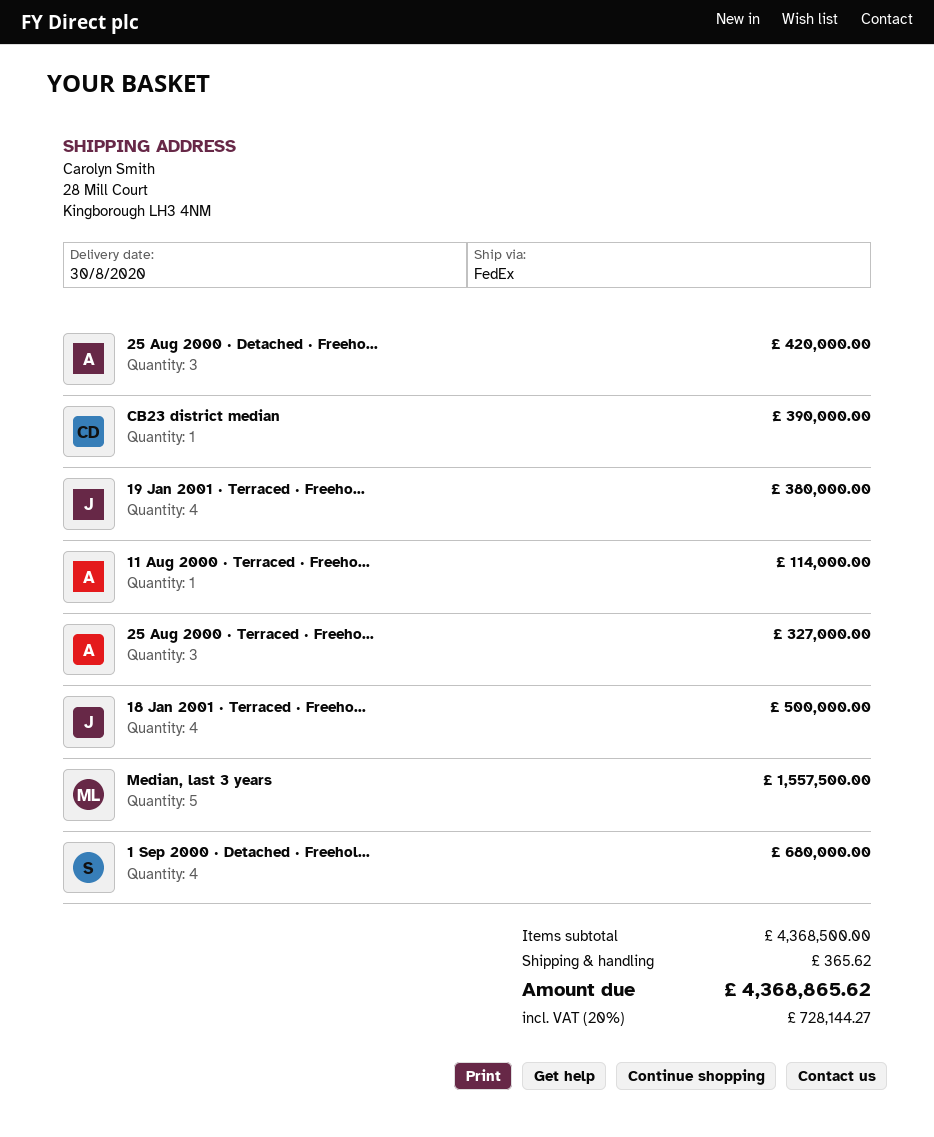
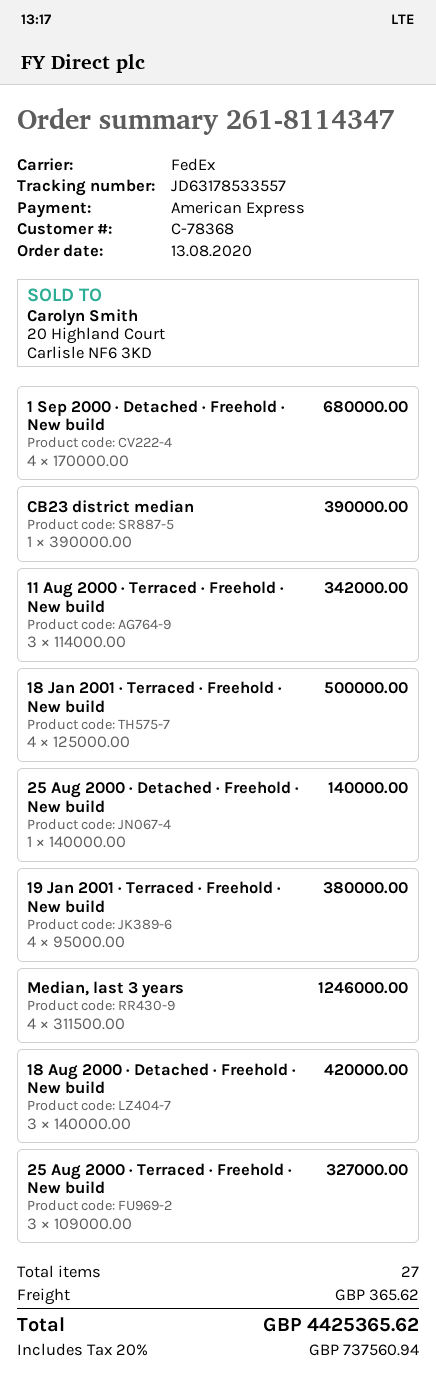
25 Aug 2000 · Detached · Freeho...: 3 for 420000.00 -> 1 for 140000.00
11 Aug 2000 · Terraced · Freeho...: 1 for 114000.00 -> 3 for 342000.00
Median, last 3 years: 5 for 1557500.00 -> 4 for 1246000.00
18 Aug 2000 · Detached · Freehold · New build: none -> 3 for 420000.00
tax: 20% = 728144.27 -> 20% = 737560.94
total: 4368865.62 -> 4425365.62

